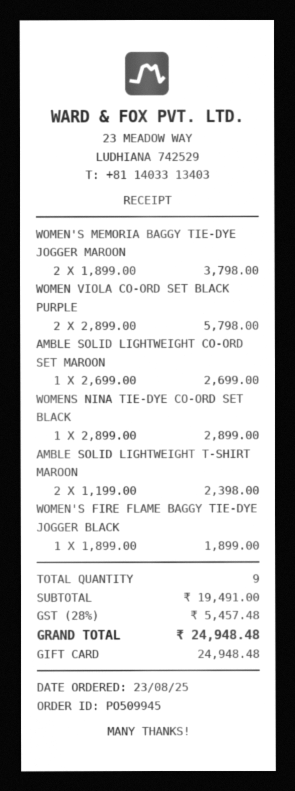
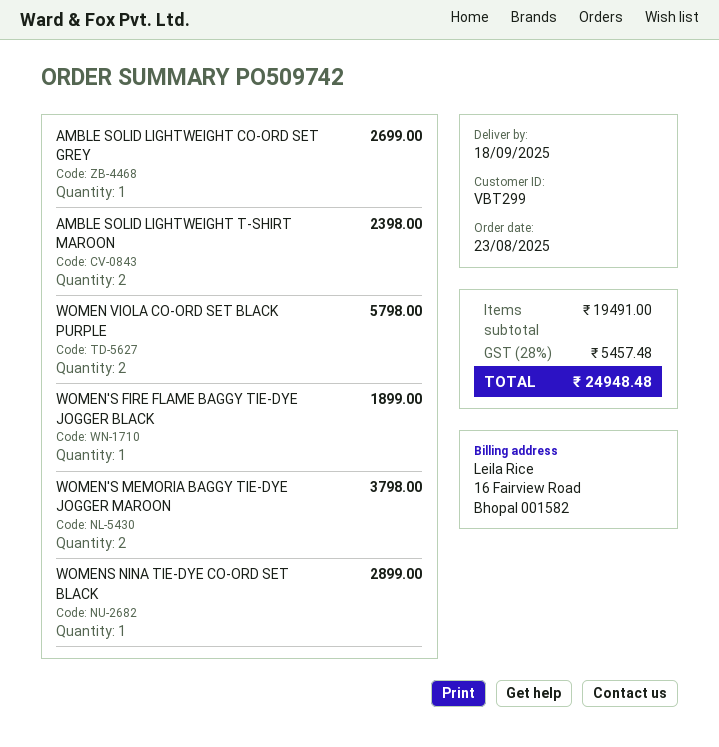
order number: PO509945 -> PO509742
AMBLE SOLID LIGHTWEIGHT CO-ORD SET MAROON: 1 for 2699.00 -> none
AMBLE SOLID LIGHTWEIGHT CO-ORD SET GREY: none -> 1 for 2699.00

